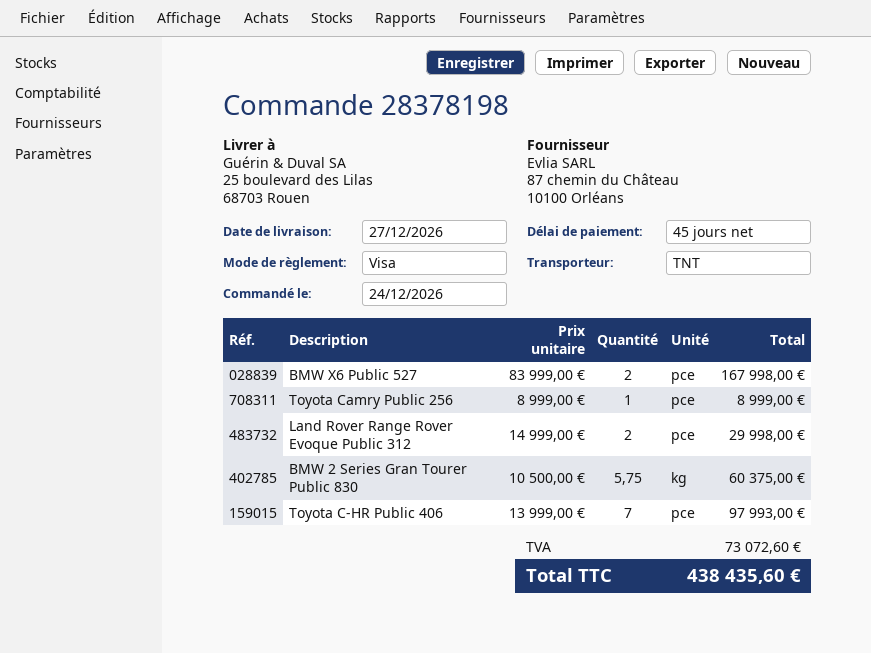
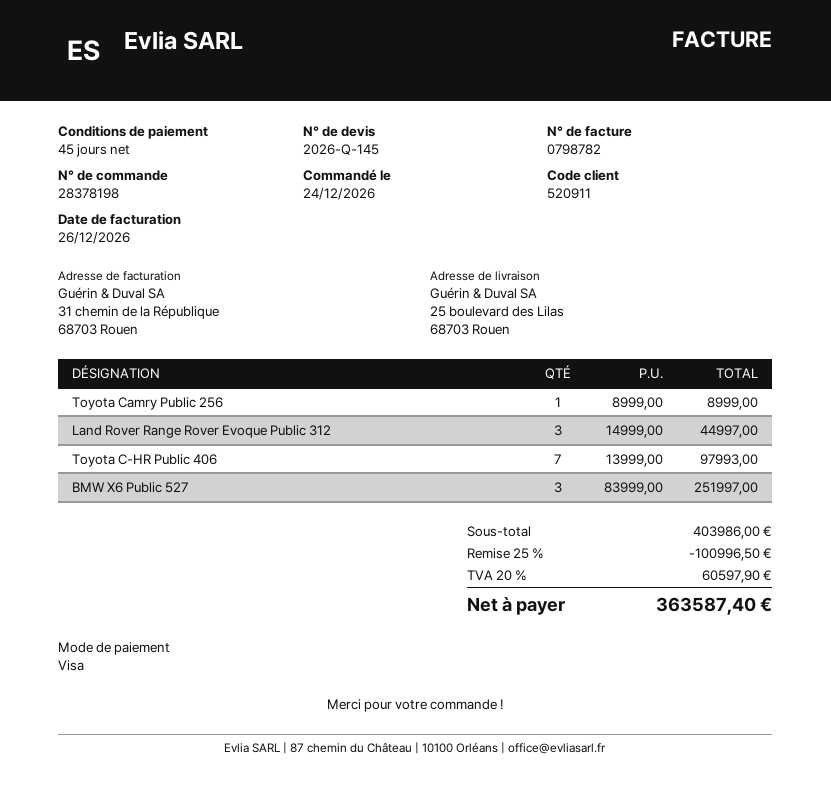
BMW X6 Public 527: 2 x 83999.00 = 167998.00 -> 3 x 83999.00 = 251997.00
Land Rover Range Rover Evoque Public 312: 2 x 14999.00 = 29998.00 -> 3 x 14999.00 = 44997.00
BMW 2 Series Gran Tourer Public 830: 5.75 x 10500.00 = 60375.00 -> none
discount: none -> 25% = 100996.50
tax: 73072.60 -> 60597.90
total: 438435.60 -> 363587.40

